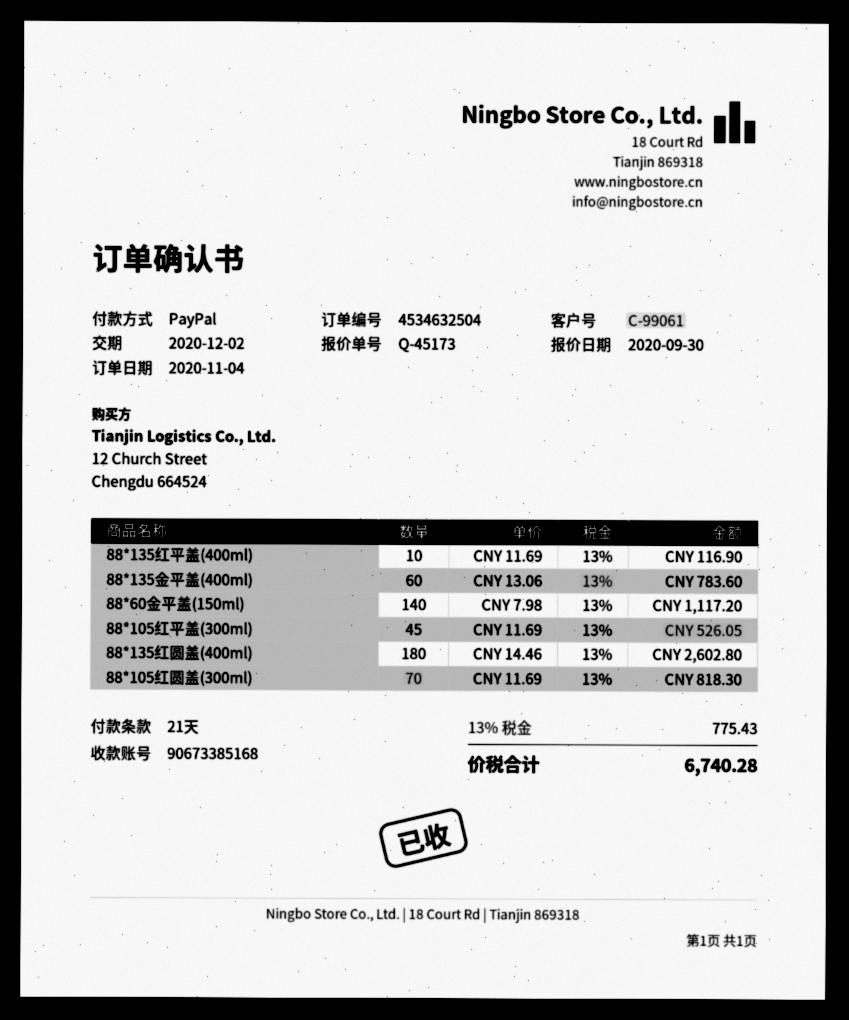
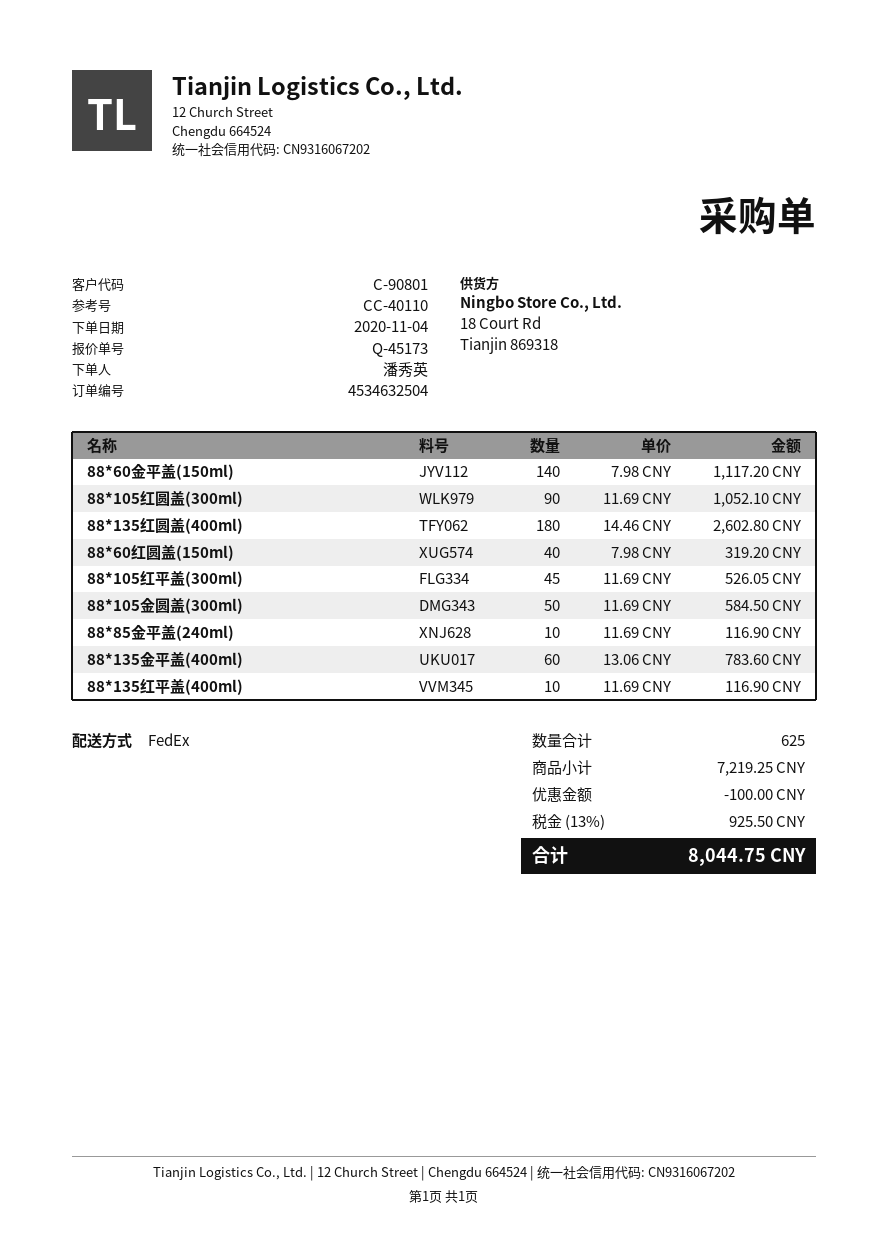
customer number: C-99061 -> C-90801
88*105红圆盖(300ml): 70 x 11.69 = 818.30 -> 90 x 11.69 = 1052.10
88*60红圆盖(150ml): none -> 40 x 7.98 = 319.20
88*105金圆盖(300ml): none -> 50 x 11.69 = 584.50
88*85金平盖(240ml): none -> 10 x 11.69 = 116.90
discount: none -> 100.00
tax: 13% = 775.43 -> 13% = 925.50
total: 6740.28 -> 8044.75

